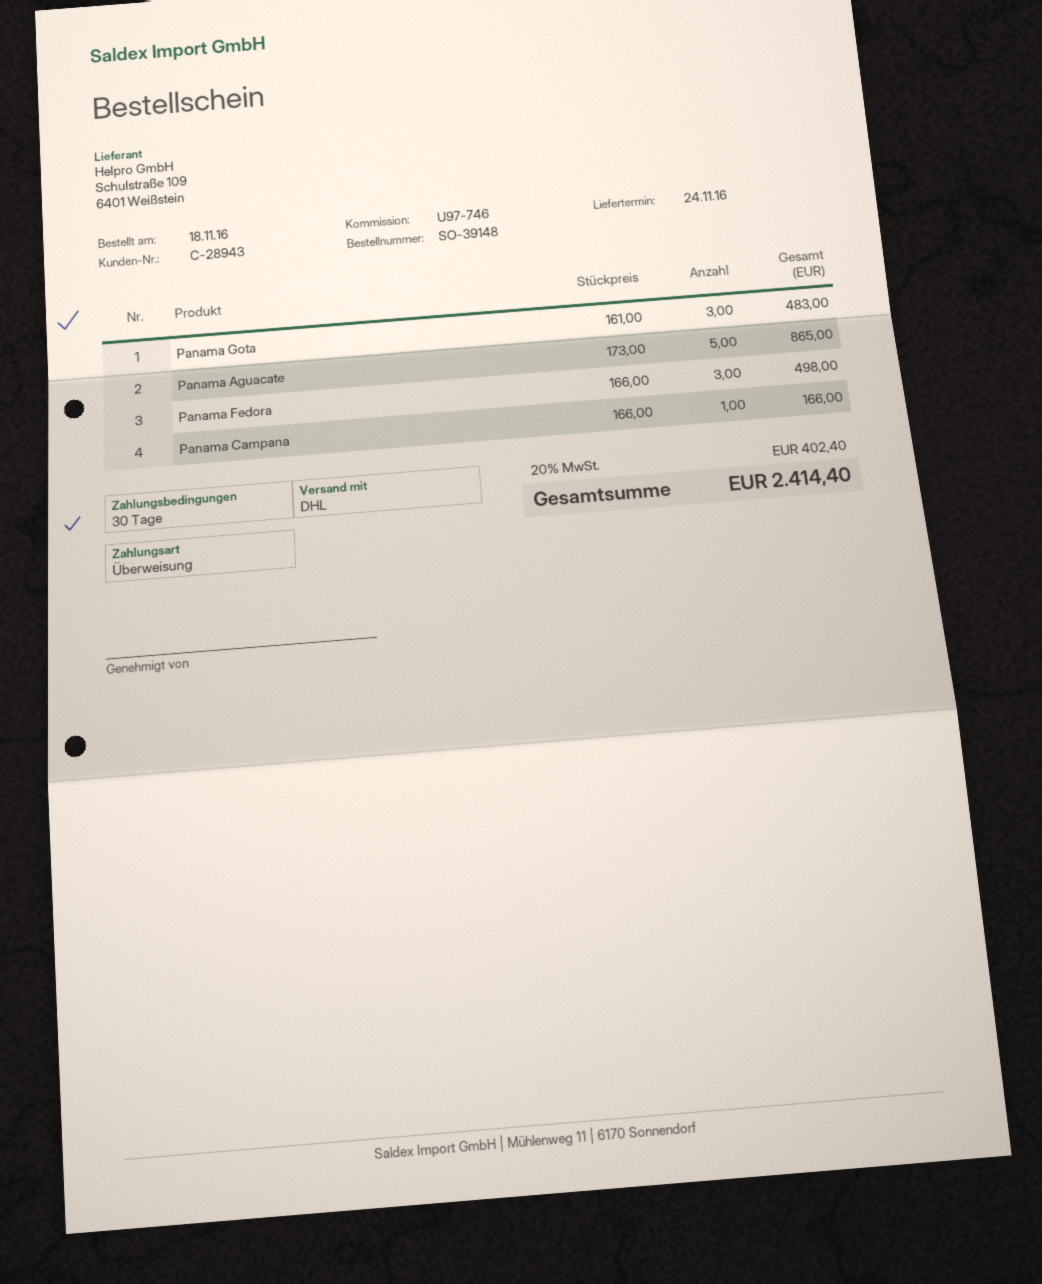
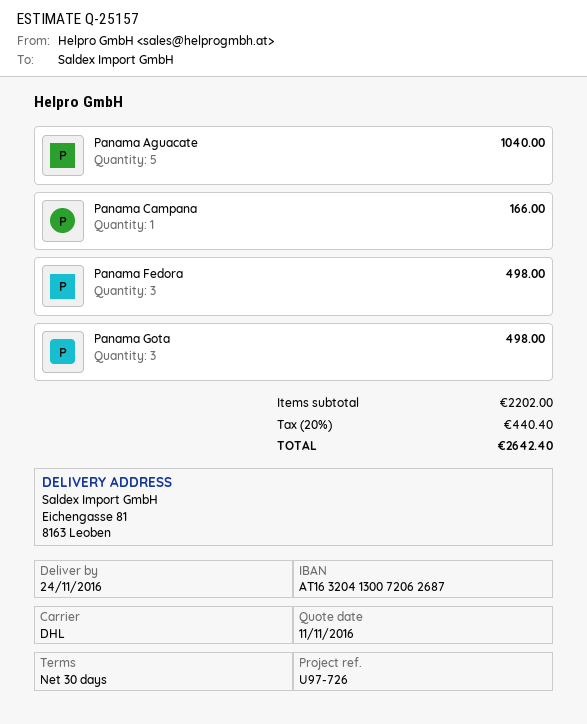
reference: U97-746 -> U97-726
Panama Gota: 3 for 483.00 -> 3 for 498.00
Panama Aguacate: 5 for 865.00 -> 5 for 1040.00
tax: 20% = 402.40 -> 20% = 440.40
total: 2414.40 -> 2642.40

